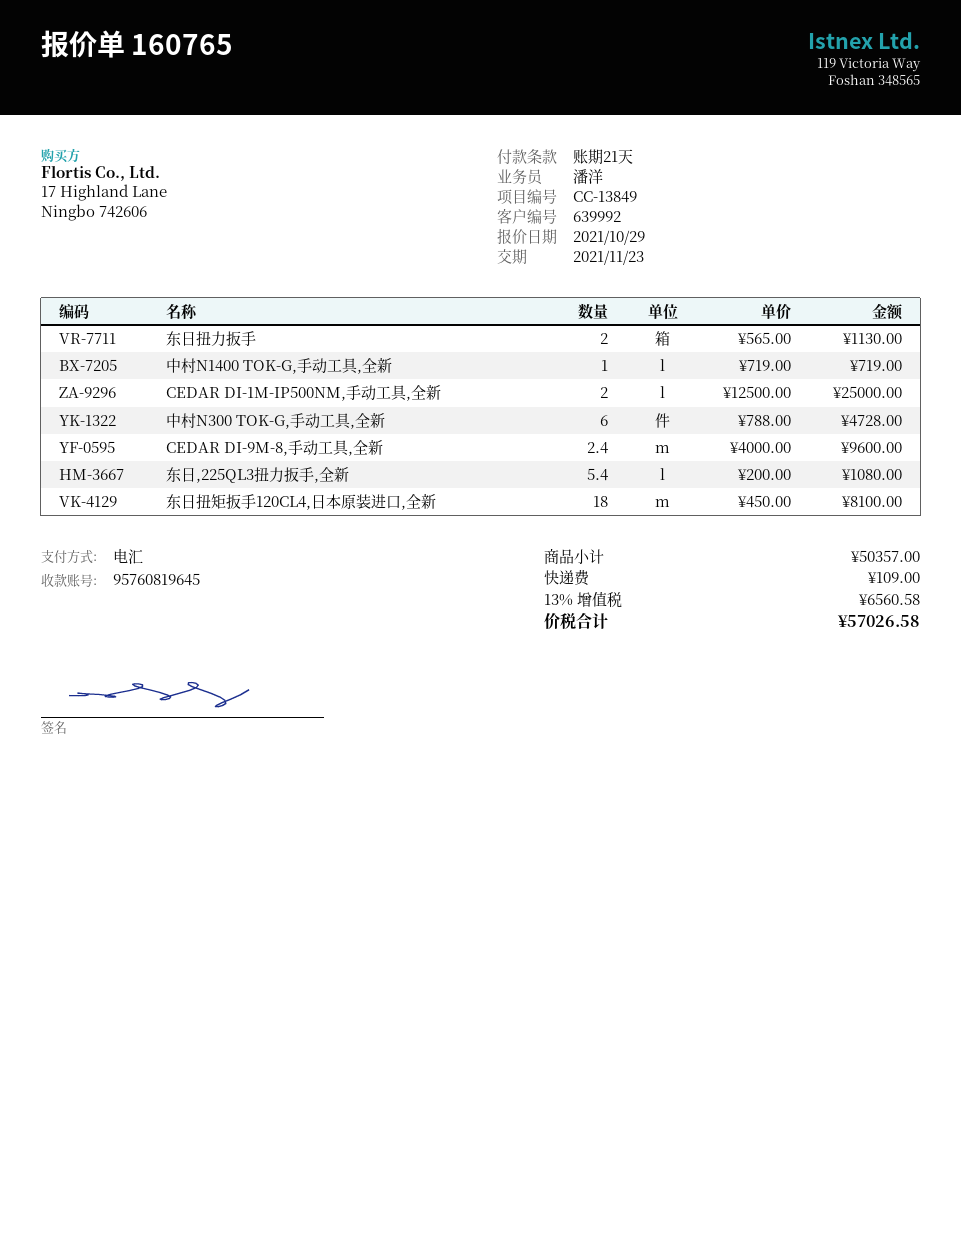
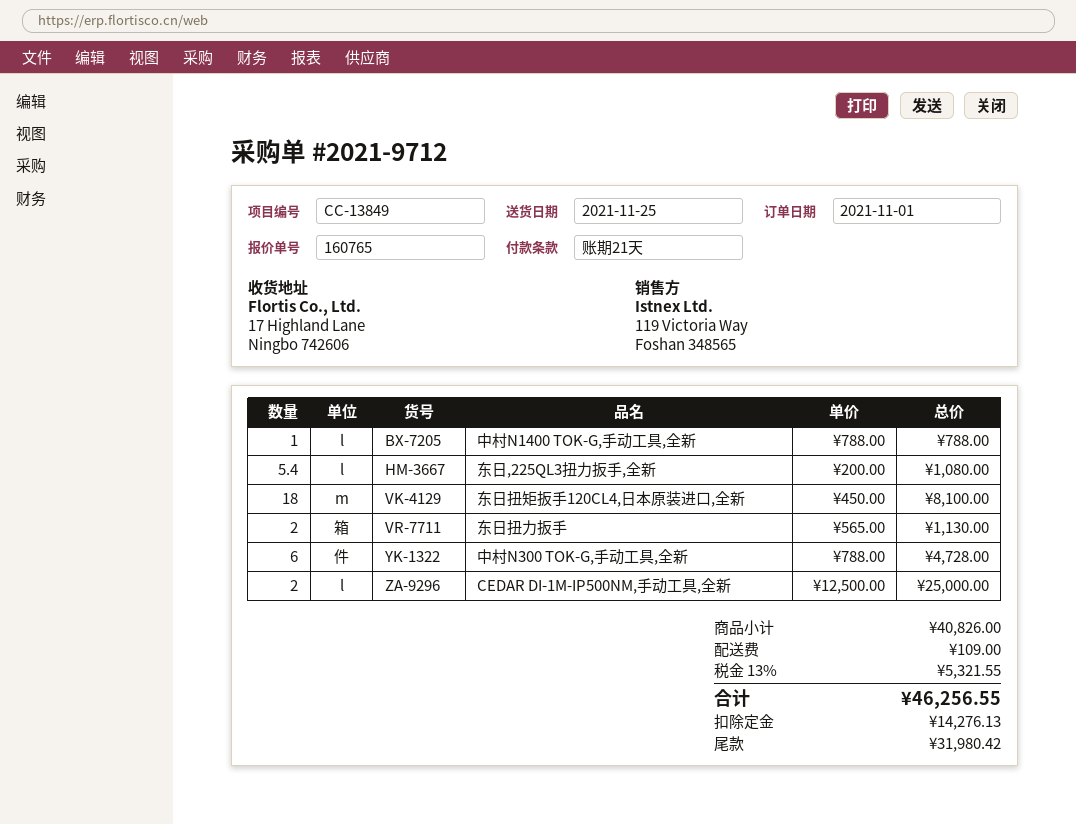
delivery date: 2021-11-23 -> 2021-11-25
中村N1400 TOK-G,手动工具,全新: 1 x 719.00 = 719.00 -> 1 x 788.00 = 788.00
CEDAR DI-9M-8,手动工具,全新: 2.4 x 4000.00 = 9600.00 -> none
subtotal: 50357.00 -> 40826.00
tax: 13% = 6560.58 -> 13% = 5321.55
total: 57026.58 -> 46256.55

